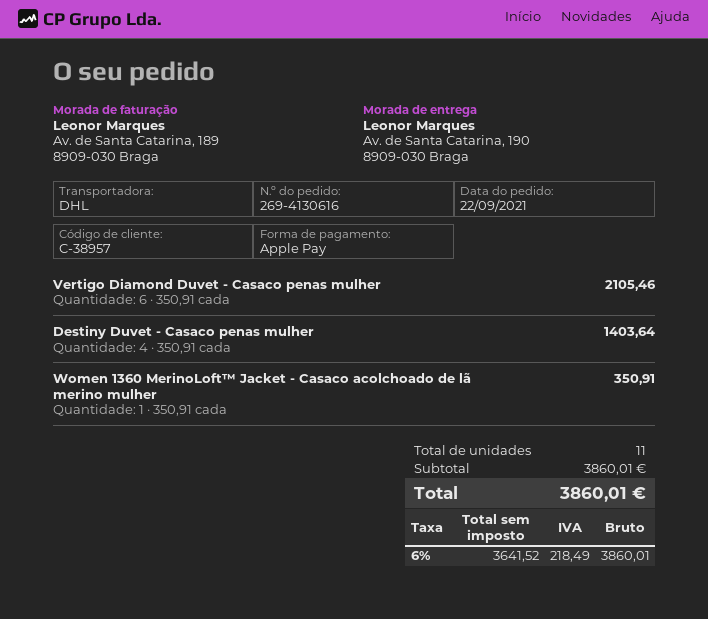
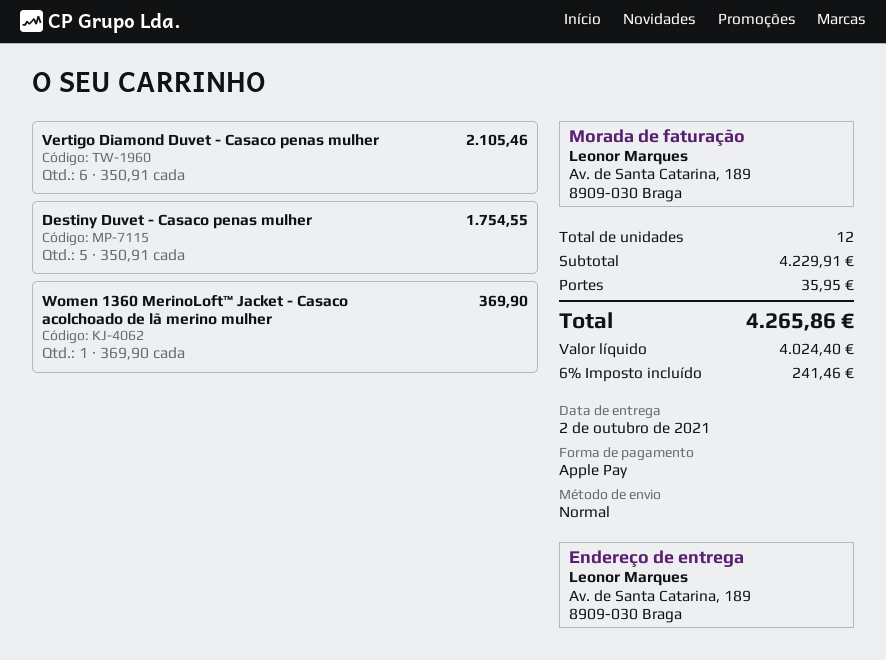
shipping method: DHL -> standard
ship to: Av. de Santa Catarina, 190, 8909-030 Braga -> Av. de Santa Catarina, 189, 8909-030 Braga
Destiny Duvet - Casaco penas mulher: 4 x 350.91 = 1403.64 -> 5 x 350.91 = 1754.55
Women 1360 MerinoLoft™ Jacket - Casaco acolchoado de lã merino mulher: 1 x 350.91 = 350.91 -> 1 x 369.90 = 369.90
total quantity: 11 -> 12
subtotal: 3860.01 -> 4229.91
shipping: none -> 35.95
net: 3641.52 -> 4024.40
tax: 6% = 218.49 -> 6% = 241.46
total: 3860.01 -> 4265.86

